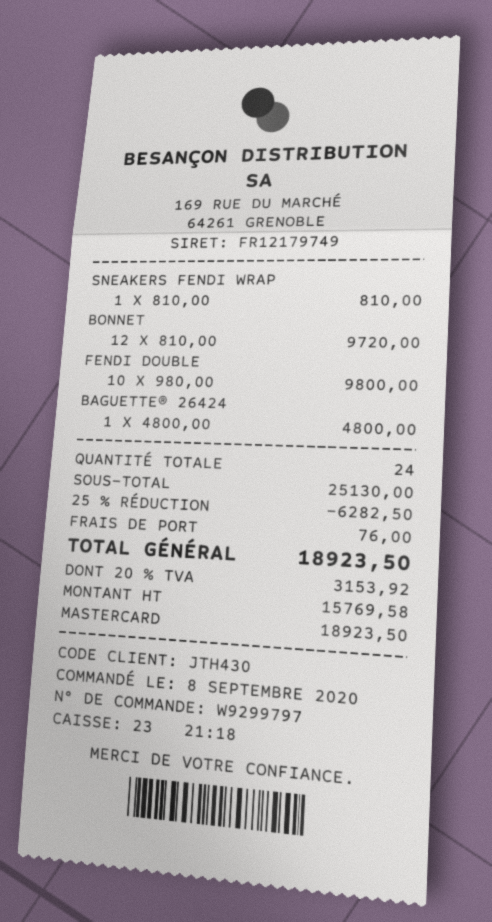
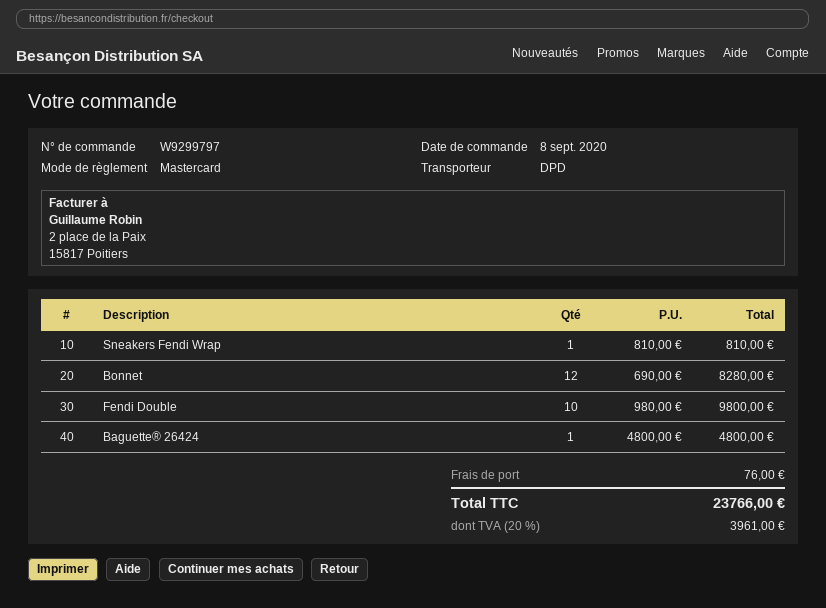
BONNET: 12 x 810.00 = 9720.00 -> 12 x 690.00 = 8280.00
discount: 25% = 6282.50 -> none
tax: 20% = 3153.92 -> 20% = 3961.00
total: 18923.50 -> 23766.00

